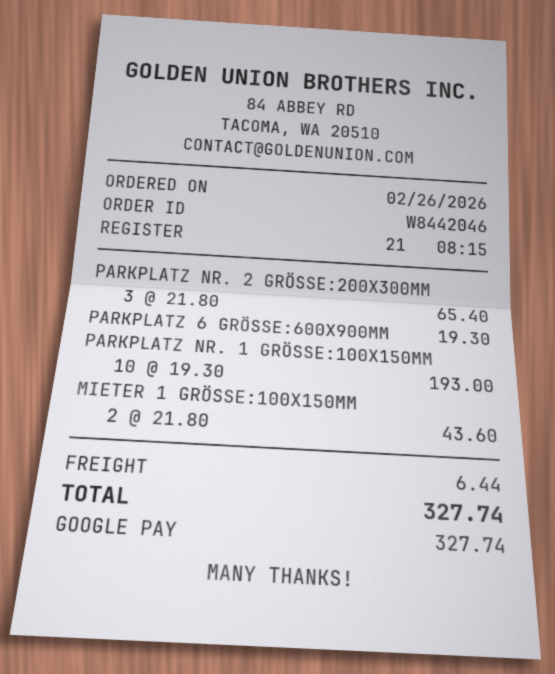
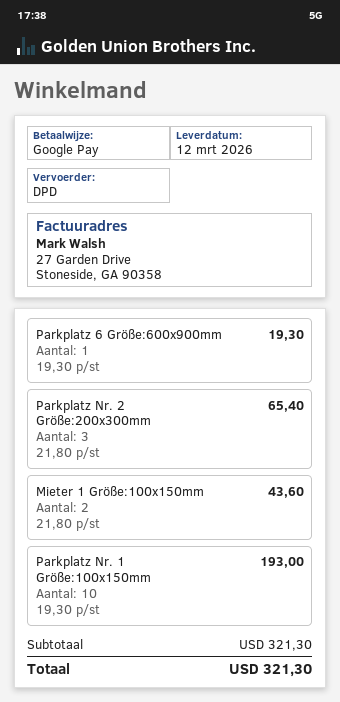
shipping: 6.44 -> none
total: 327.74 -> 321.30

